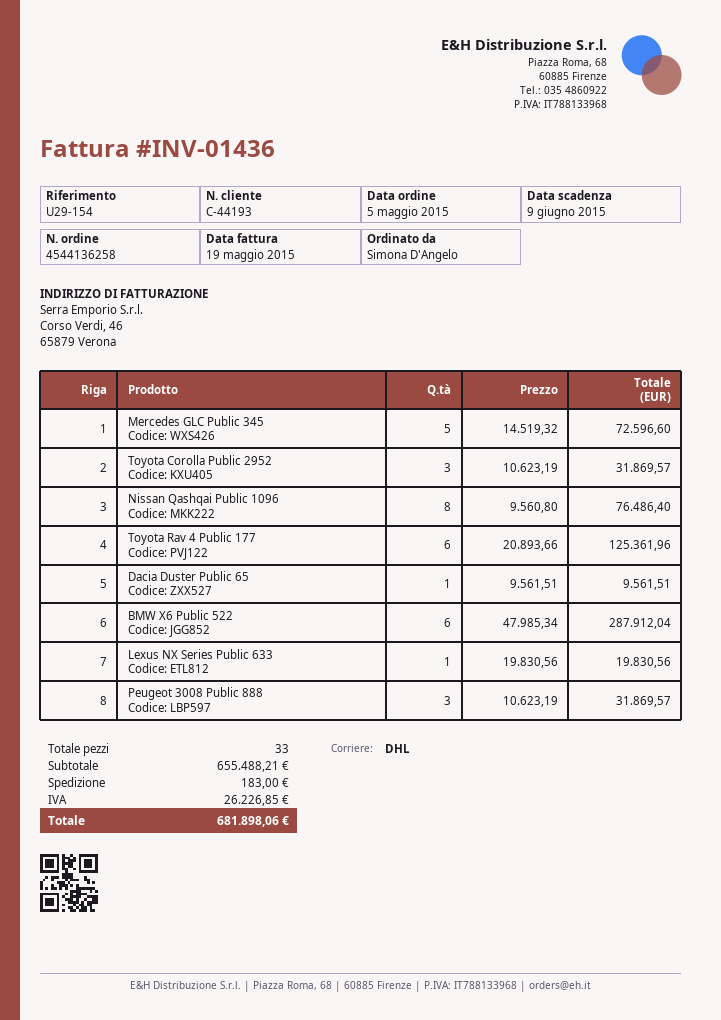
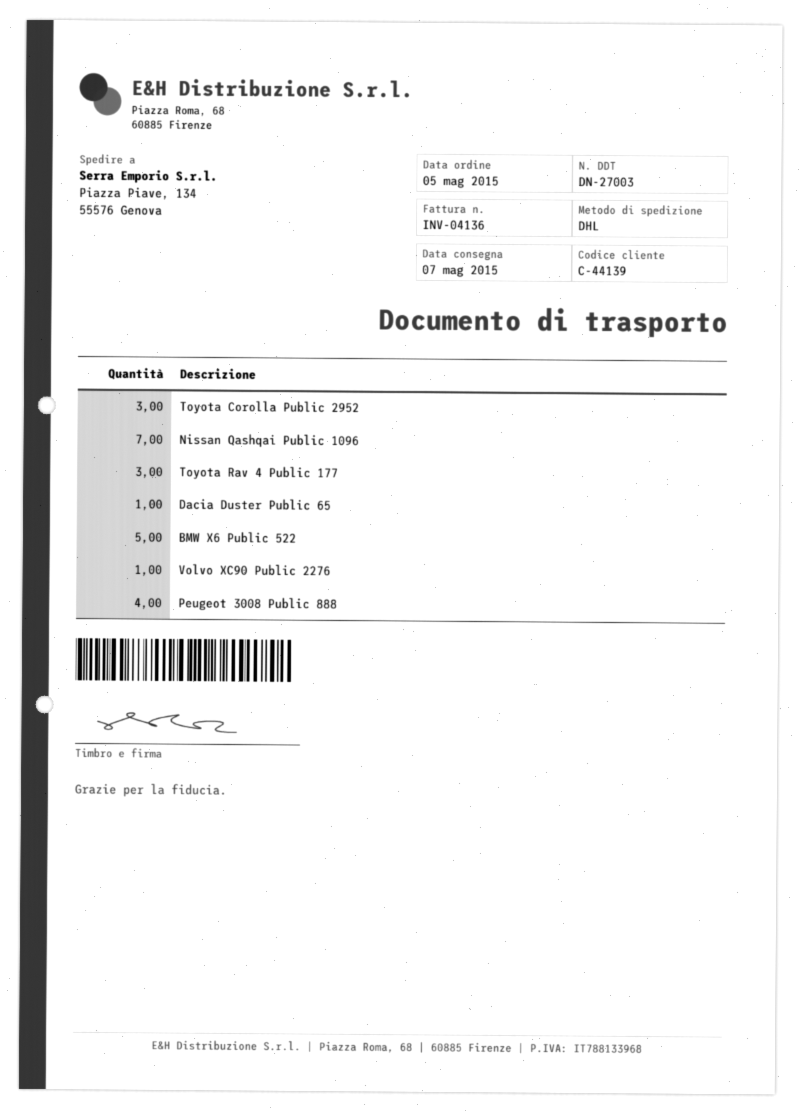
invoice number: INV-01436 -> INV-04136
customer number: C-44193 -> C-44139
Mercedes GLC Public 345: 5 -> none
Nissan Qashqai Public 1096: 8 -> 7
Toyota Rav 4 Public 177: 6 -> 3
BMW X6 Public 522: 6 -> 5
Lexus NX Series Public 633: 1 -> none
Peugeot 3008 Public 888: 3 -> 4
Volvo XC90 Public 2276: none -> 1

